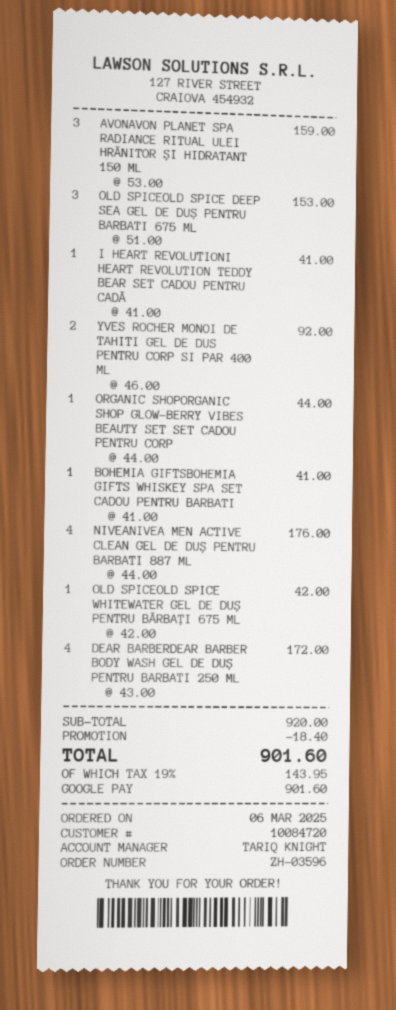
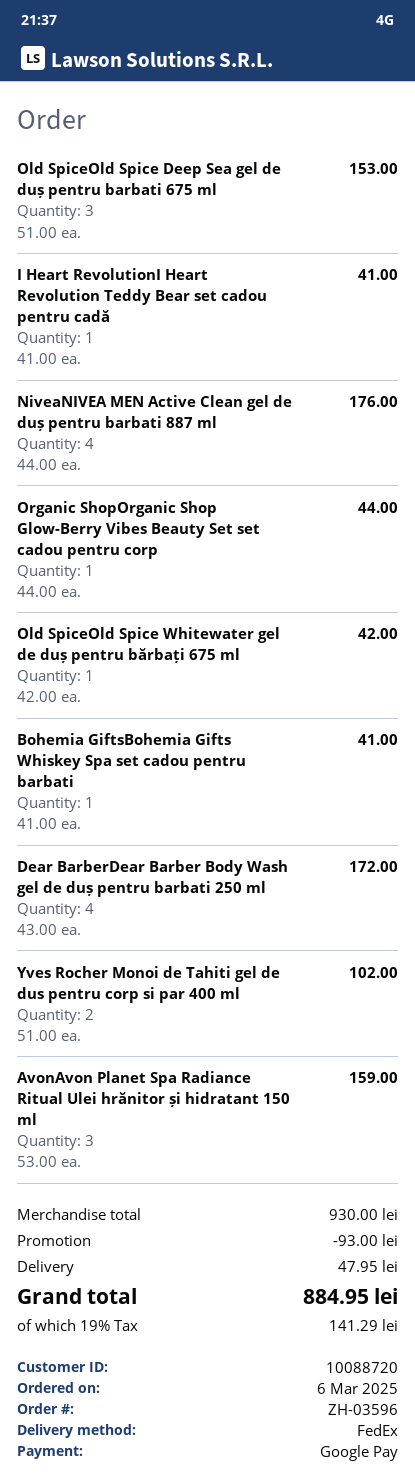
customer number: 10084720 -> 10088720
YVES ROCHER MONOI DE TAHITI GEL DE DUS PENTRU CORP SI PAR 400 ML: 2 x 46.00 = 92.00 -> 2 x 51.00 = 102.00
subtotal: 920.00 -> 930.00
discount: 18.40 -> 93.00
shipping: none -> 47.95
tax: 19% = 143.95 -> 19% = 141.29
total: 901.60 -> 884.95

